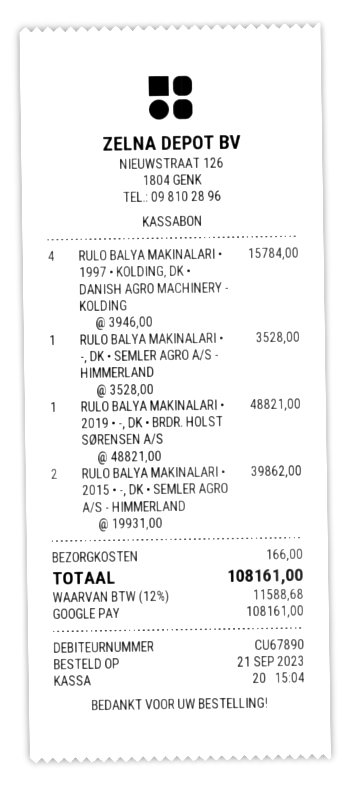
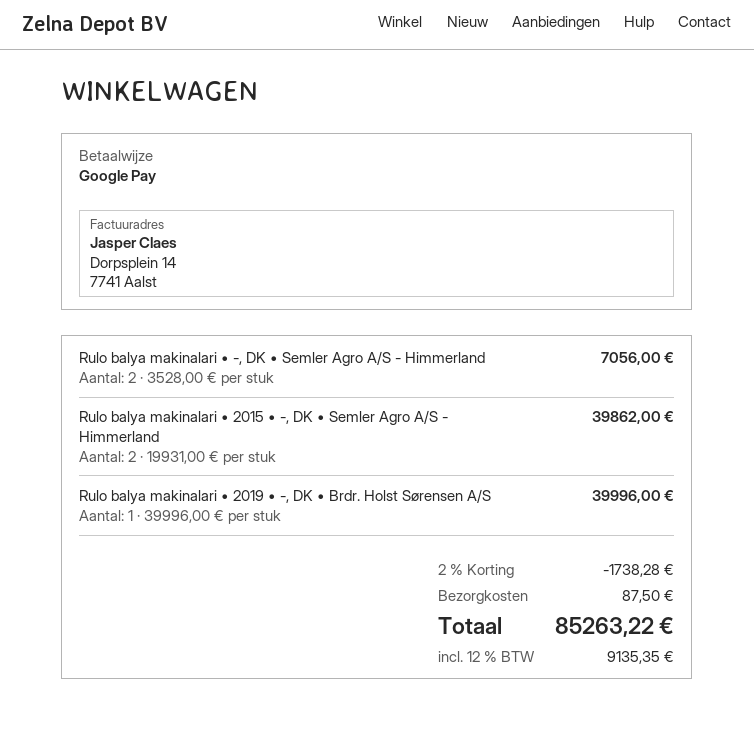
RULO BALYA MAKINALARI • 1997 • KOLDING, DK • DANISH AGRO MACHINERY - KOLDING: 4 x 3946.00 = 15784.00 -> none
RULO BALYA MAKINALARI • -, DK • SEMLER AGRO A/S - HIMMERLAND: 1 x 3528.00 = 3528.00 -> 2 x 3528.00 = 7056.00
RULO BALYA MAKINALARI • 2019 • -, DK • BRDR. HOLST SØRENSEN A/S: 1 x 48821.00 = 48821.00 -> 1 x 39996.00 = 39996.00
discount: none -> 2% = 1738.28
shipping: 166.00 -> 87.50
tax: 12% = 11588.68 -> 12% = 9135.35
total: 108161.00 -> 85263.22

